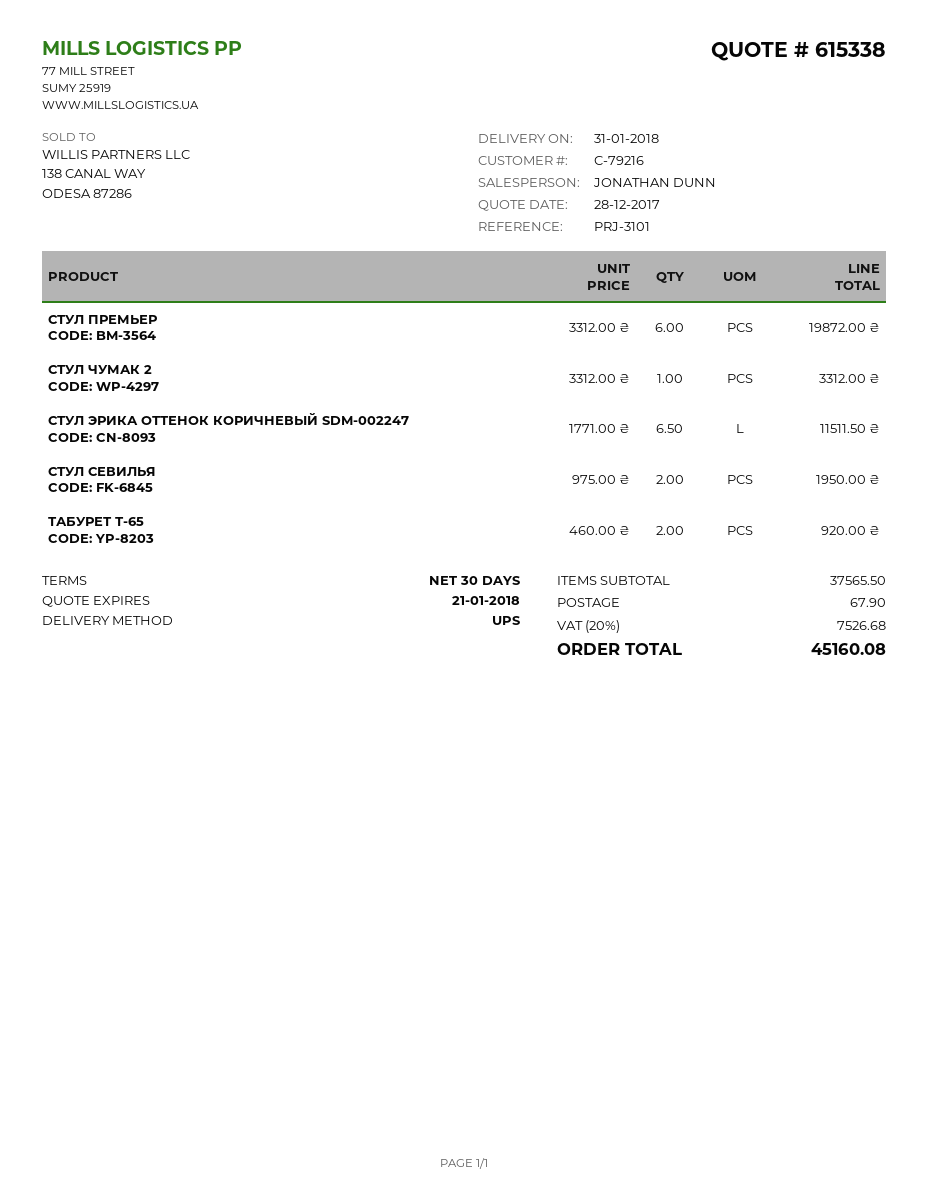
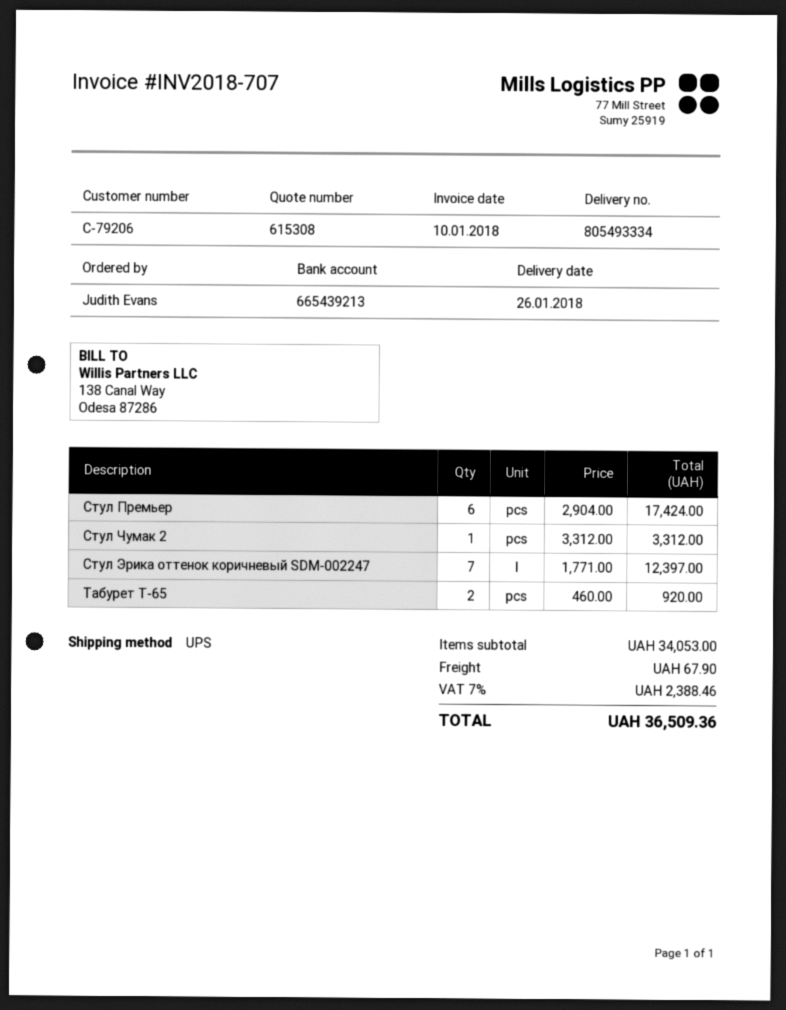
quote number: 615338 -> 615308
delivery date: 2018-01-31 -> 2018-01-26
customer number: C-79216 -> C-79206
СТУЛ ПРЕМЬЕР: 6 x 3312.00 = 19872.00 -> 6 x 2904.00 = 17424.00
СТУЛ ЭРИКА ОТТЕНОК КОРИЧНЕВЫЙ SDM-002247: 6.5 x 1771.00 = 11511.50 -> 7 x 1771.00 = 12397.00
СТУЛ СЕВИЛЬЯ: 2 x 975.00 = 1950.00 -> none
subtotal: 37565.50 -> 34053.00
tax: 20% = 7526.68 -> 7% = 2388.46
total: 45160.08 -> 36509.36

